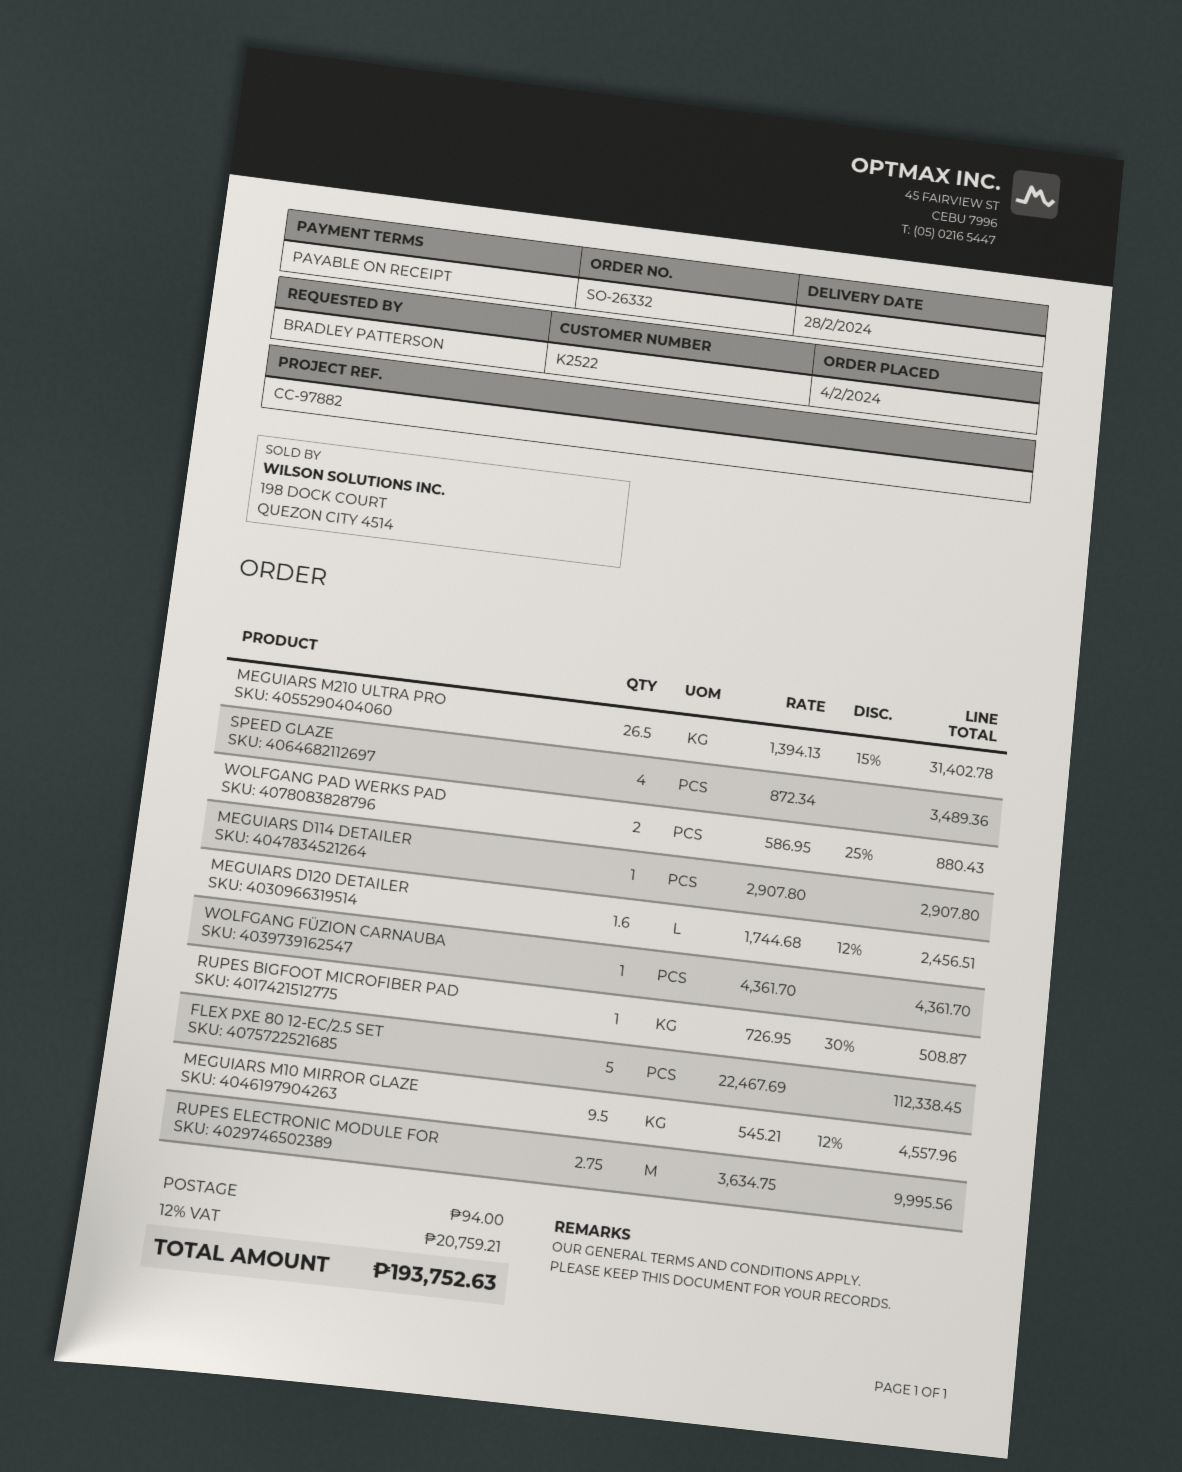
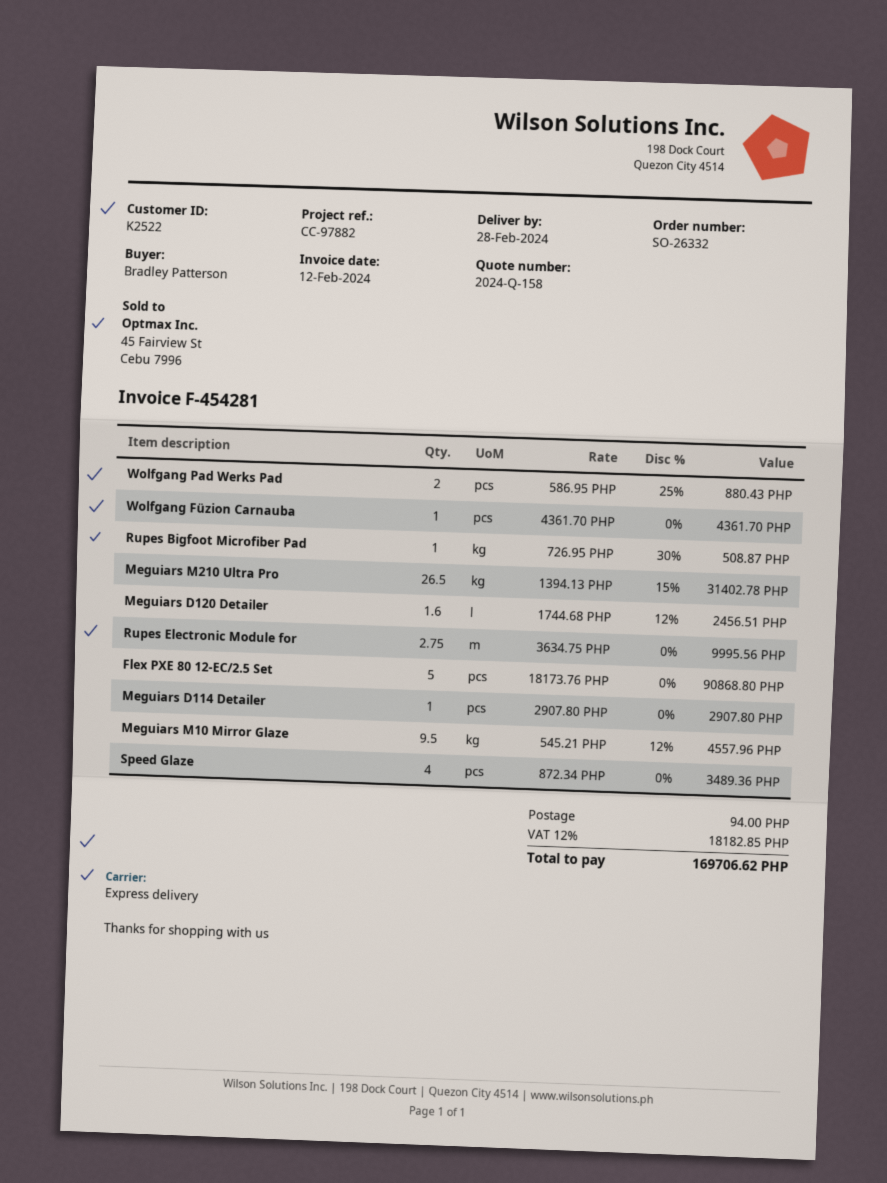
FLEX PXE 80 12-EC/2.5 SET: 5 x 22467.69 = 112338.45 -> 5 x 18173.76 = 90868.80
tax: 12% = 20759.21 -> 12% = 18182.85
total: 193752.63 -> 169706.62

